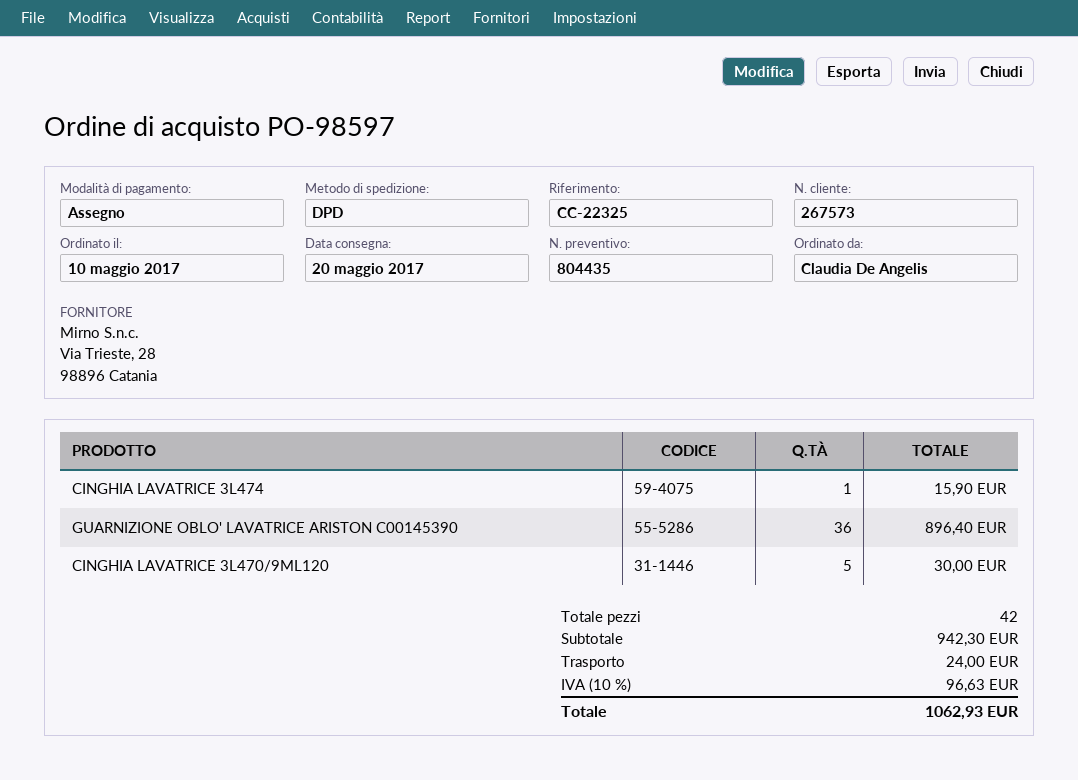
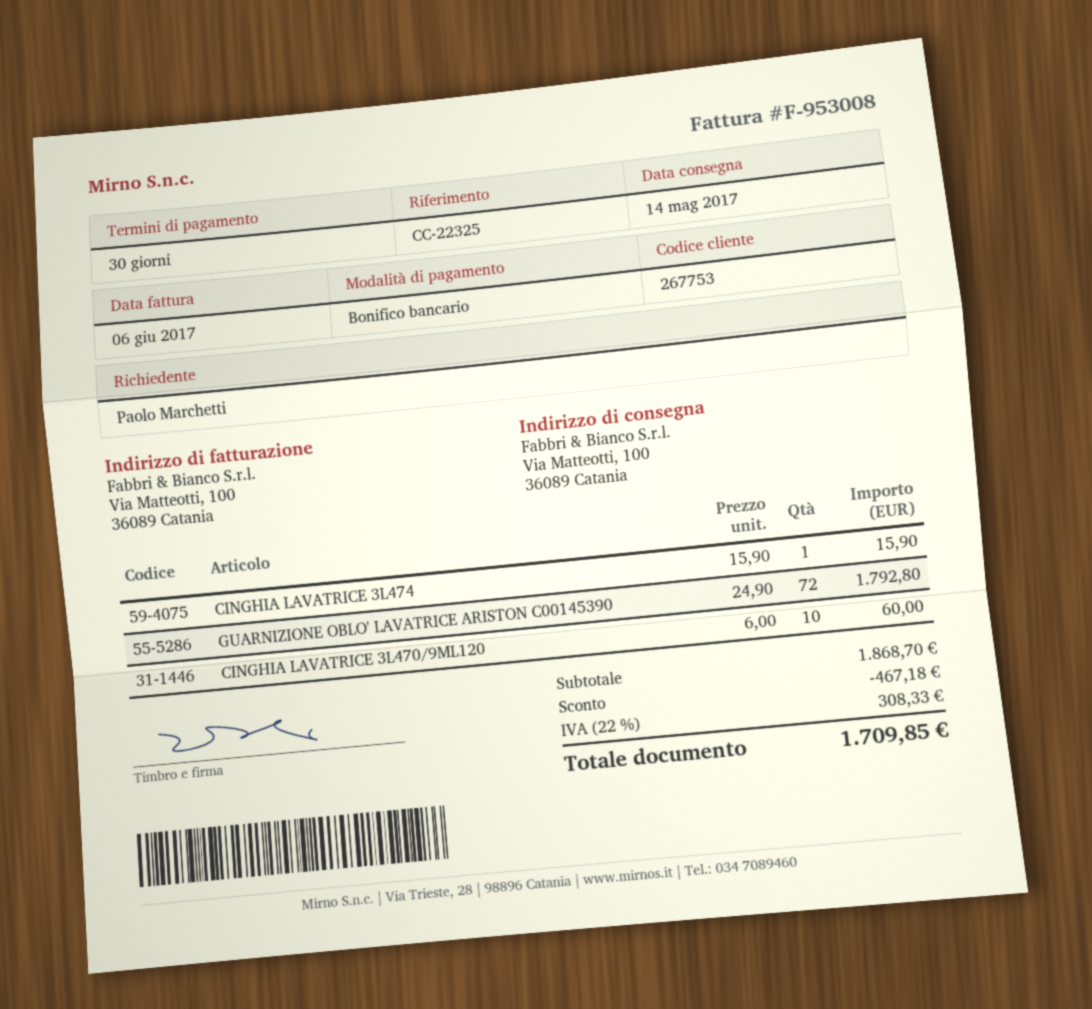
delivery date: 2017-05-20 -> 2017-05-14
customer number: 267573 -> 267753
ordered by: Claudia De Angelis -> Paolo Marchetti
payment method: cheque -> bank transfer
GUARNIZIONE OBLO' LAVATRICE ARISTON C00145390: 36 for 896.40 -> 72 for 1792.80
CINGHIA LAVATRICE 3L470/9ML120: 5 for 30.00 -> 10 for 60.00
subtotal: 942.30 -> 1868.70
discount: none -> 467.18
shipping: 24.00 -> none
tax: 10% = 96.63 -> 22% = 308.33
total: 1062.93 -> 1709.85

